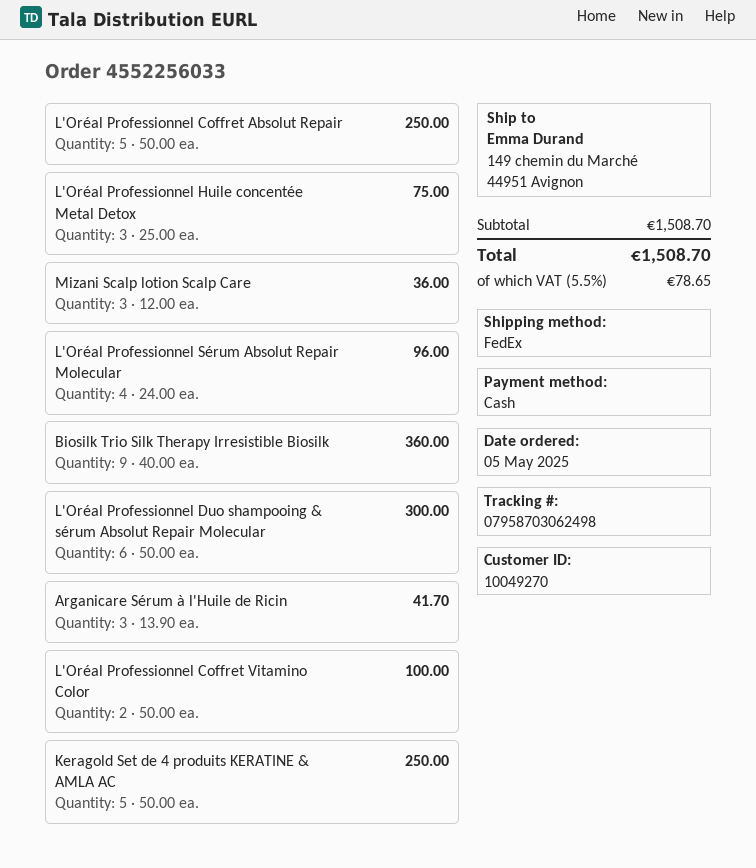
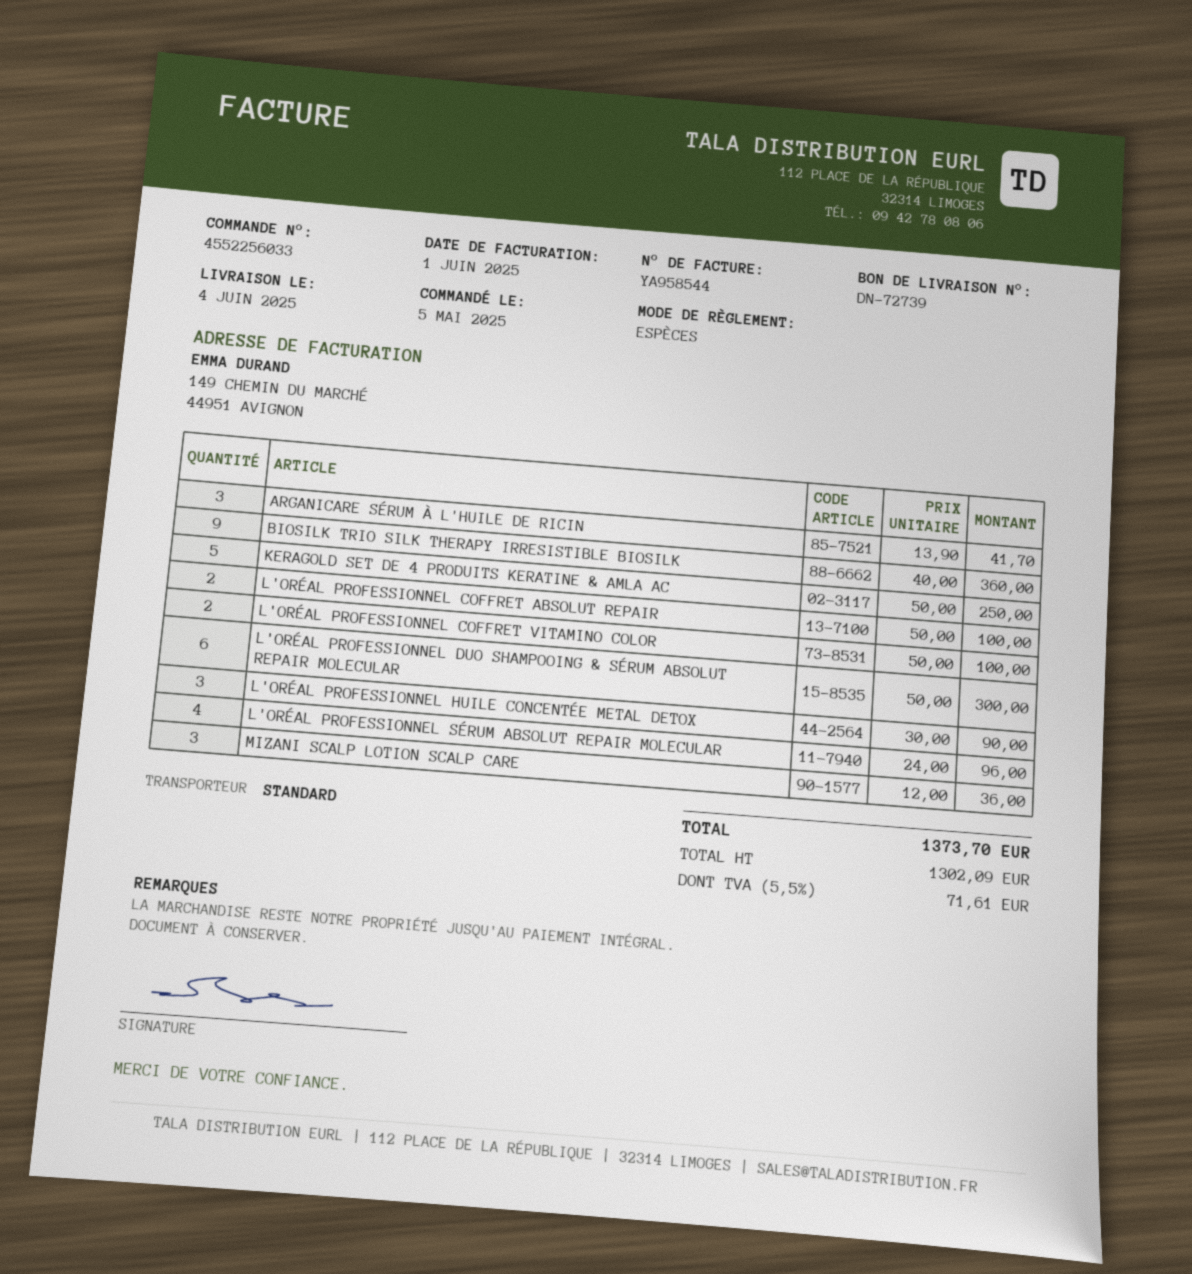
shipping method: FedEx -> standard
L'Oréal Professionnel Coffret Absolut Repair: 5 x 50.00 = 250.00 -> 2 x 50.00 = 100.00
L'Oréal Professionnel Huile concentée Metal Detox: 3 x 25.00 = 75.00 -> 3 x 30.00 = 90.00
tax: 5.5% = 78.65 -> 5.5% = 71.61
total: 1508.70 -> 1373.70

